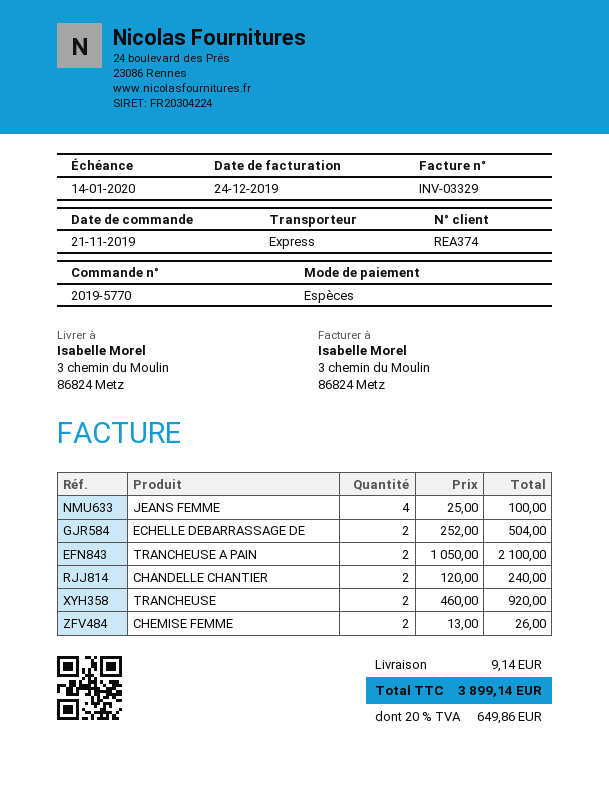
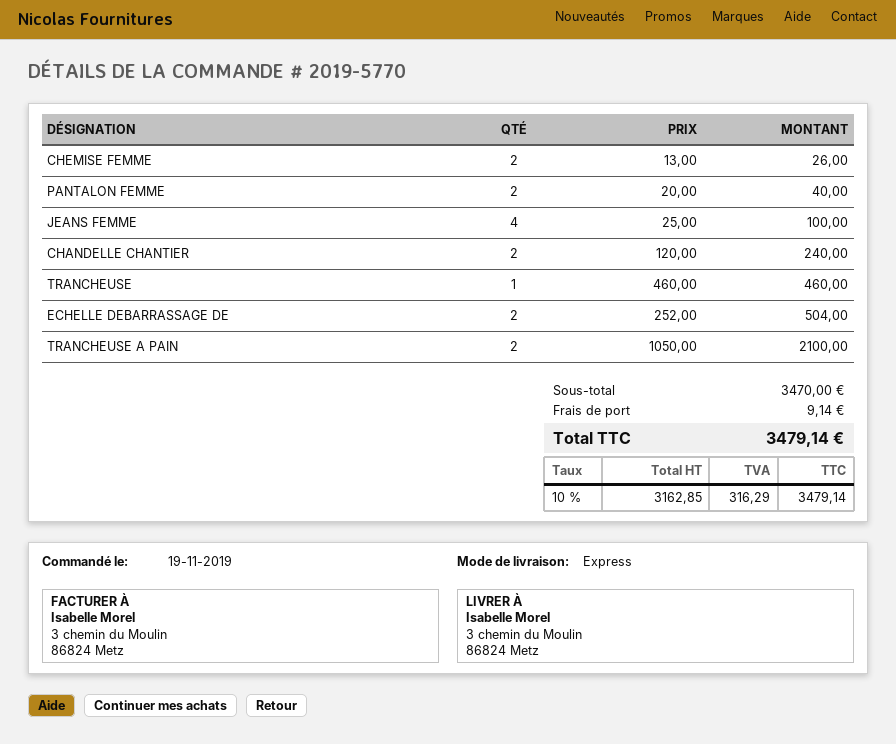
order date: 2019-11-21 -> 2019-11-19
TRANCHEUSE: 2 x 460.00 = 920.00 -> 1 x 460.00 = 460.00
PANTALON FEMME: none -> 2 x 20.00 = 40.00
tax: 20% = 649.86 -> 10% = 316.29
total: 3899.14 -> 3479.14

